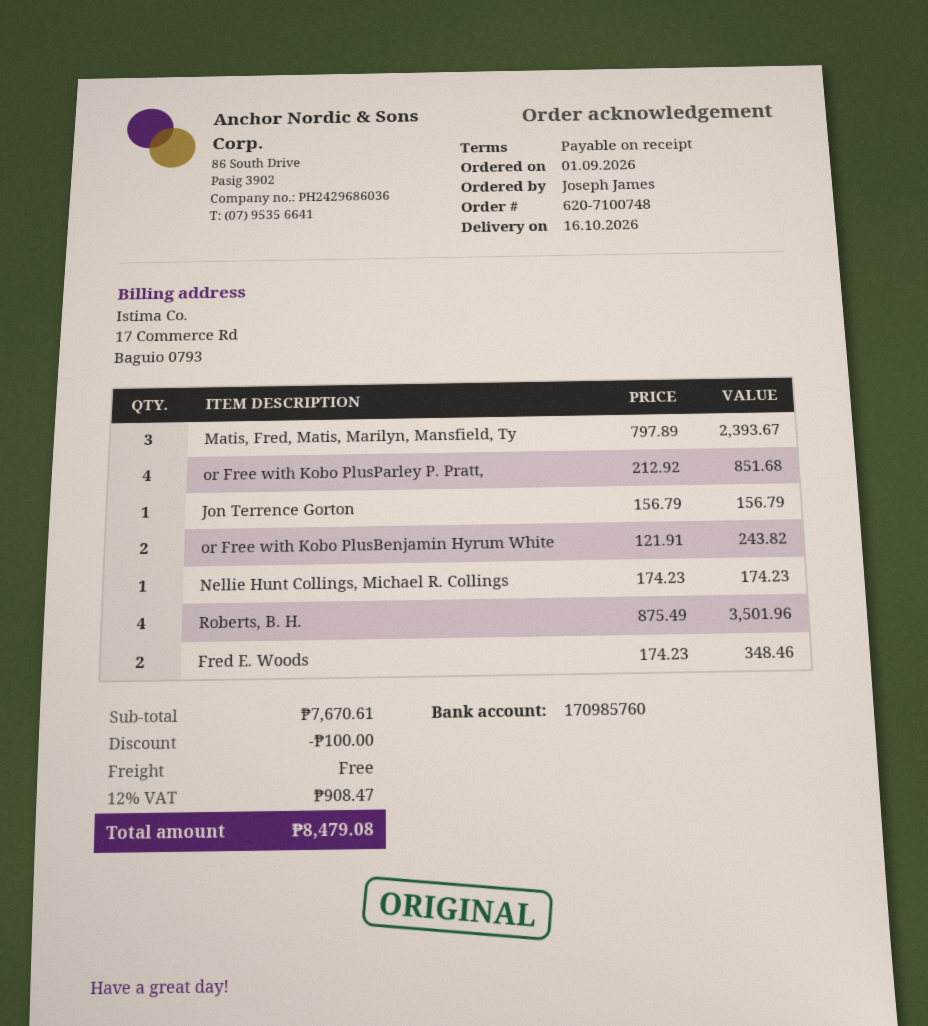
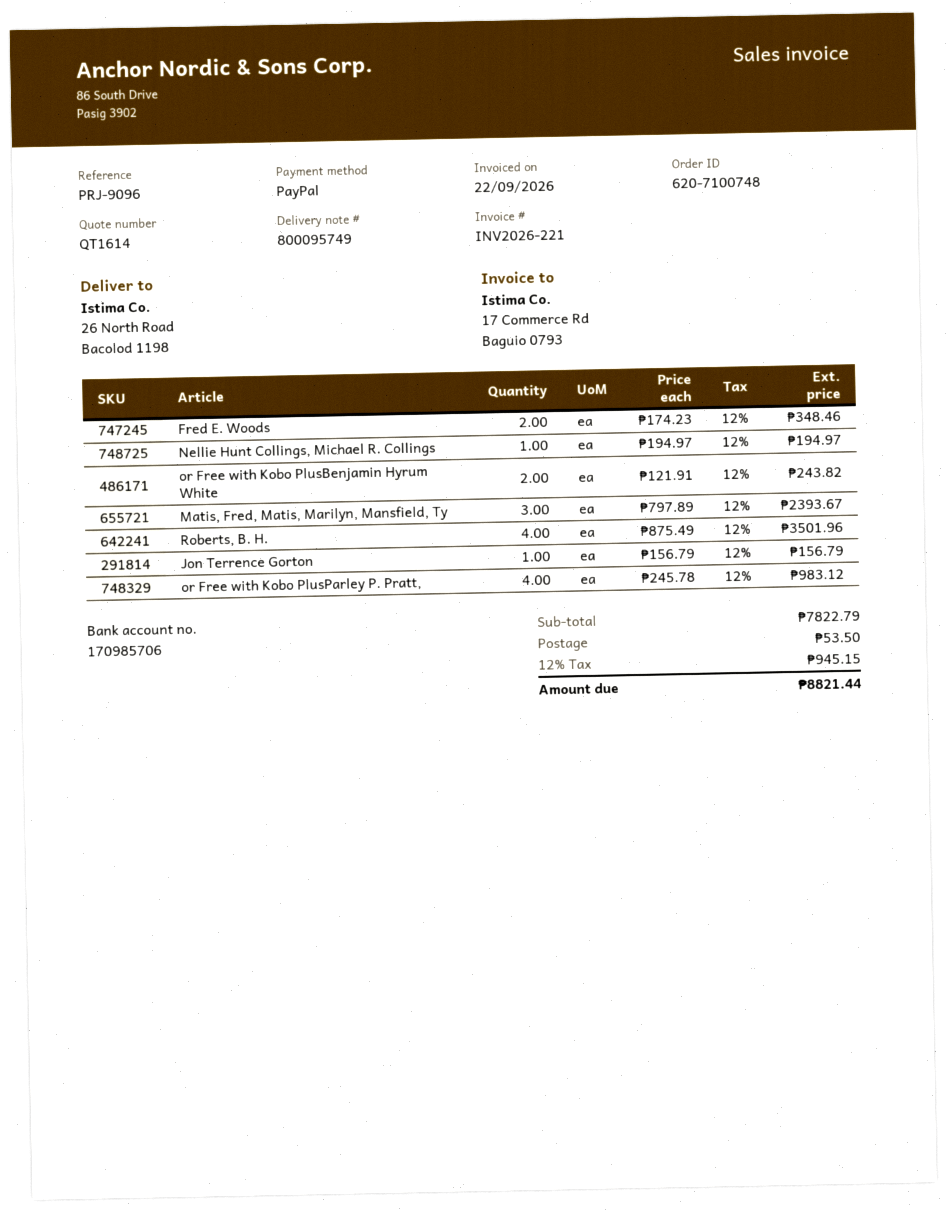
bank account: 170985760 -> 170985706
or Free with Kobo PlusParley P. Pratt,: 4 x 212.92 = 851.68 -> 4 x 245.78 = 983.12
Nellie Hunt Collings, Michael R. Collings: 1 x 174.23 = 174.23 -> 1 x 194.97 = 194.97
subtotal: 7670.61 -> 7822.79
discount: 100.00 -> none
shipping: 0.00 -> 53.50
tax: 12% = 908.47 -> 12% = 945.15
total: 8479.08 -> 8821.44

